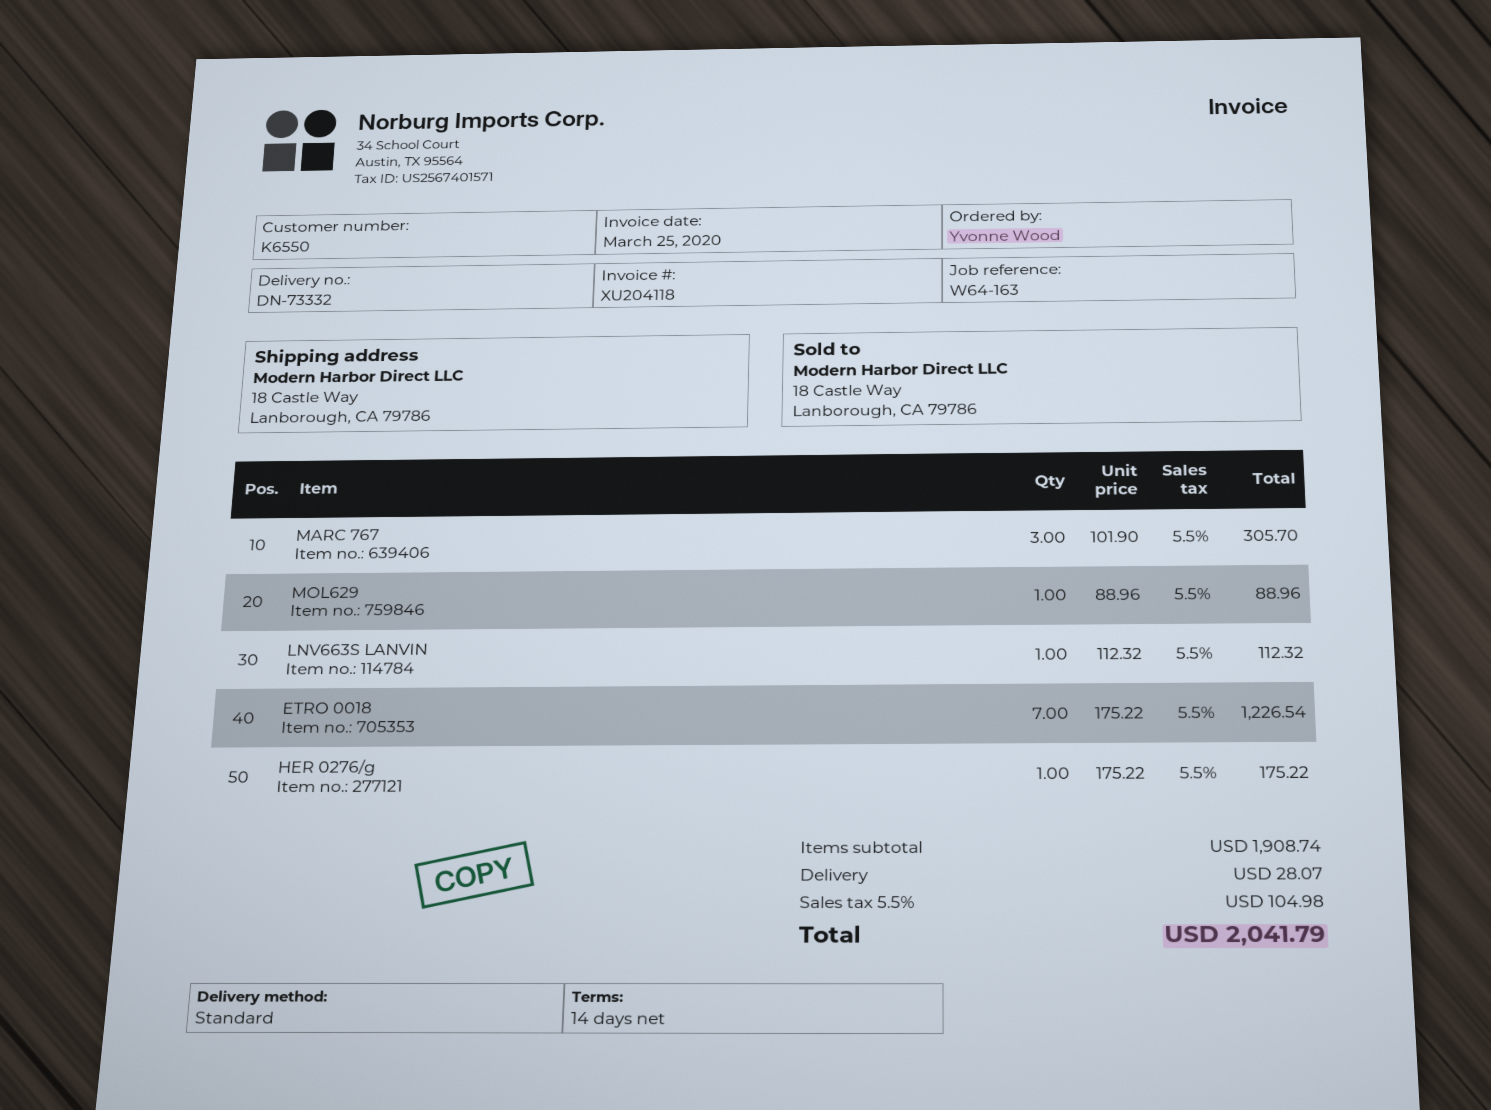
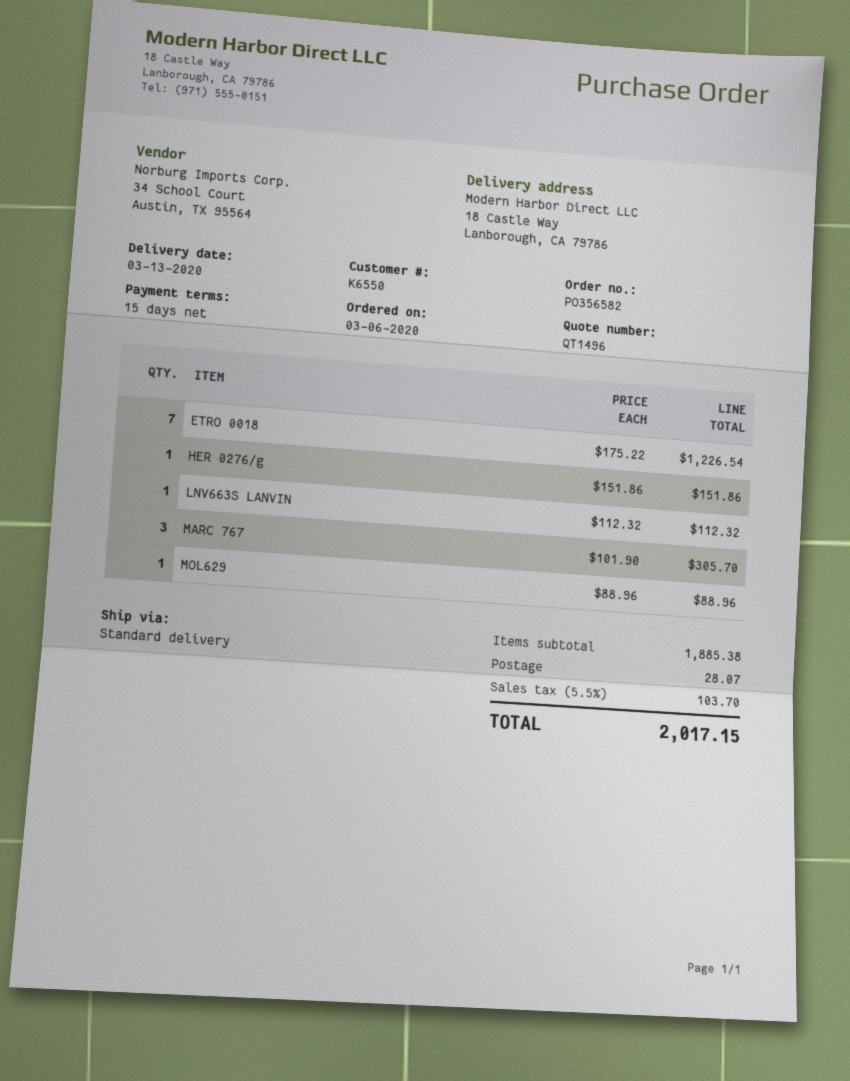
payment terms: 14 days -> 15 days
HER 0276/g: 1 x 175.22 = 175.22 -> 1 x 151.86 = 151.86
subtotal: 1908.74 -> 1885.38
tax: 5.5% = 104.98 -> 5.5% = 103.70
total: 2041.79 -> 2017.15

